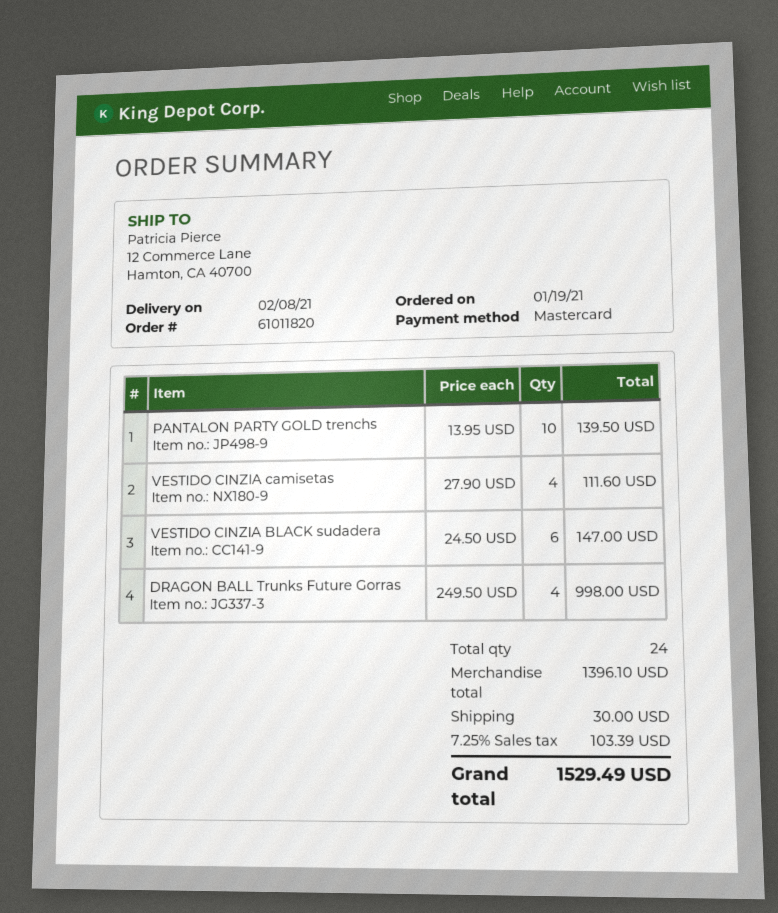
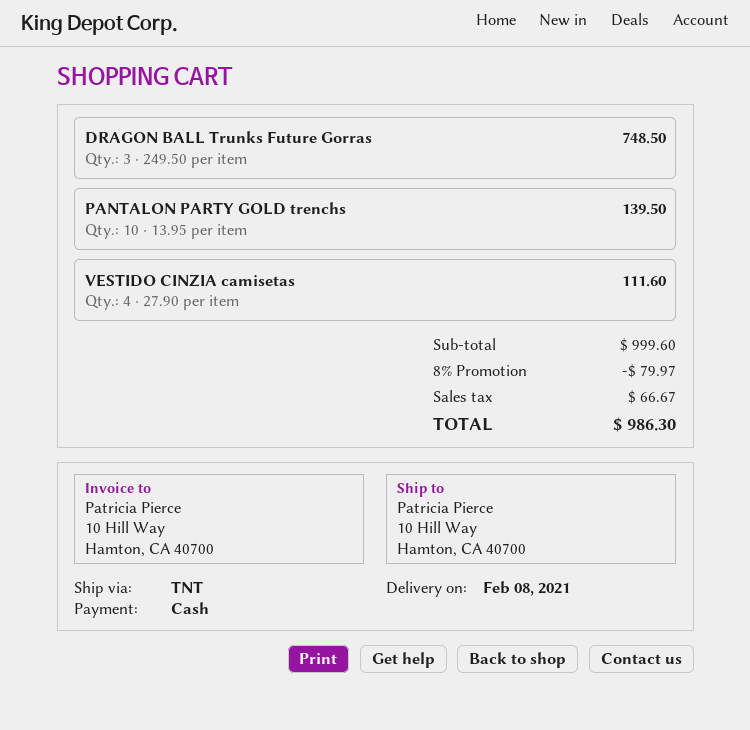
payment method: Mastercard -> cash
ship to: 12 Commerce Lane, Hamton, CA 40700 -> 10 Hill Way, Hamton, CA 40700
VESTIDO CINZIA BLACK sudadera: 6 x 24.50 = 147.00 -> none
DRAGON BALL Trunks Future Gorras: 4 x 249.50 = 998.00 -> 3 x 249.50 = 748.50
subtotal: 1396.10 -> 999.60
discount: none -> 8% = 79.97
shipping: 30.00 -> none
tax: 103.39 -> 66.67
total: 1529.49 -> 986.30

